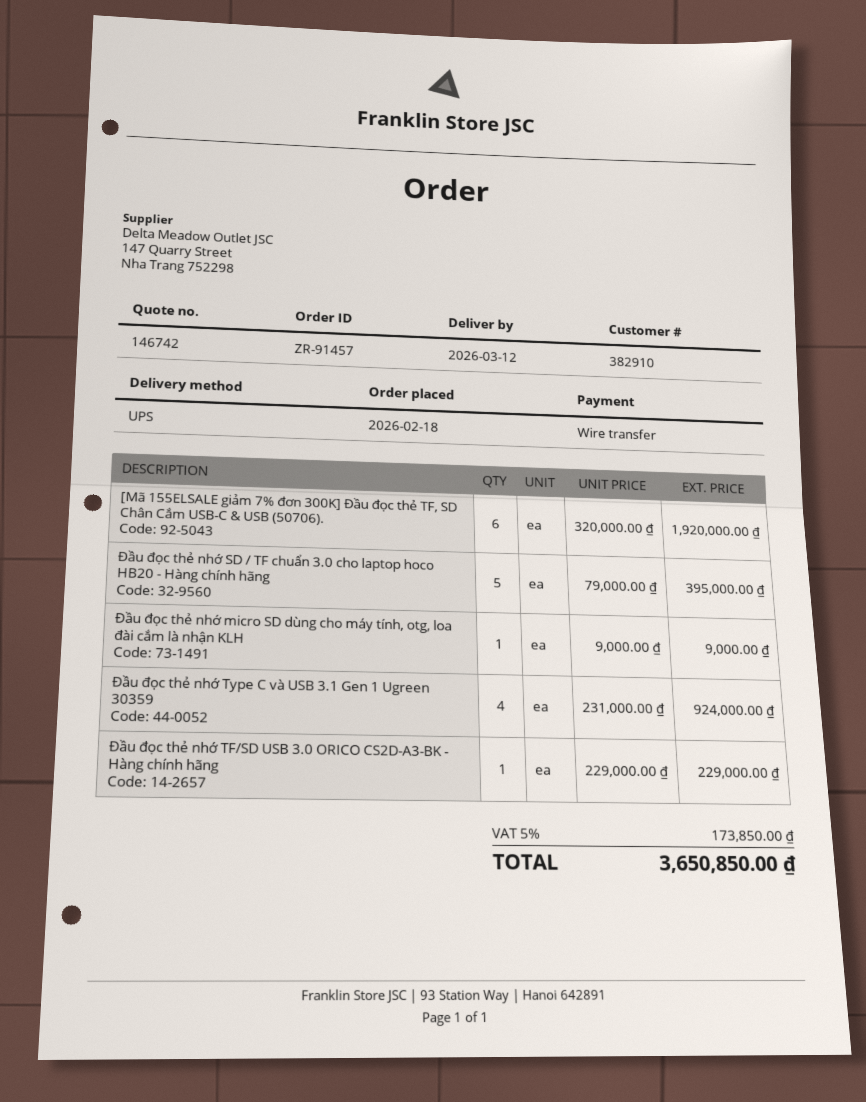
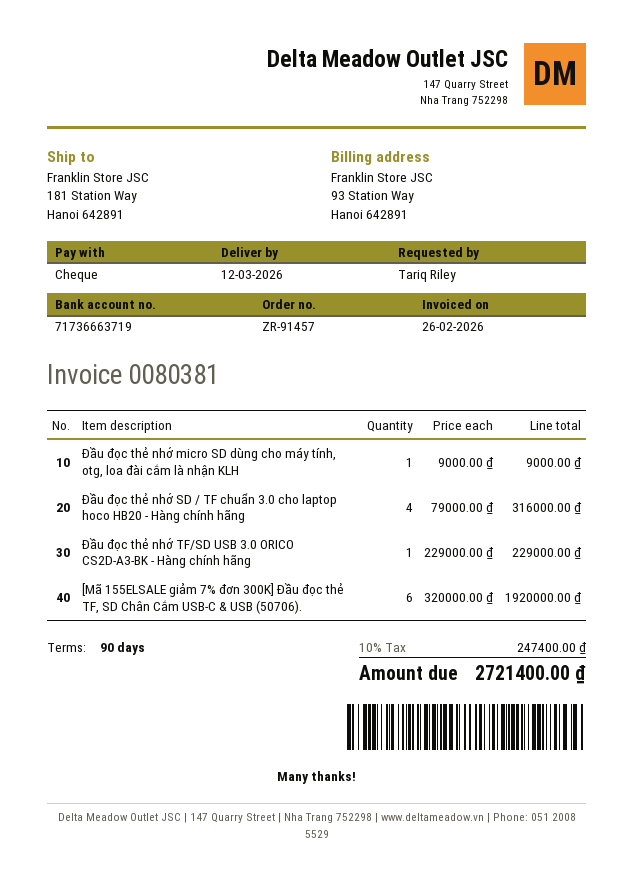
payment method: bank transfer -> cheque
Đầu đọc thẻ nhớ SD / TF chuẩn 3.0 cho laptop hoco HB20 - Hàng chính hãng: 5 x 79000.00 = 395000.00 -> 4 x 79000.00 = 316000.00
Đầu đọc thẻ nhớ Type C và USB 3.1 Gen 1 Ugreen 30359: 4 x 231000.00 = 924000.00 -> none
tax: 5% = 173850.00 -> 10% = 247400.00
total: 3650850.00 -> 2721400.00

